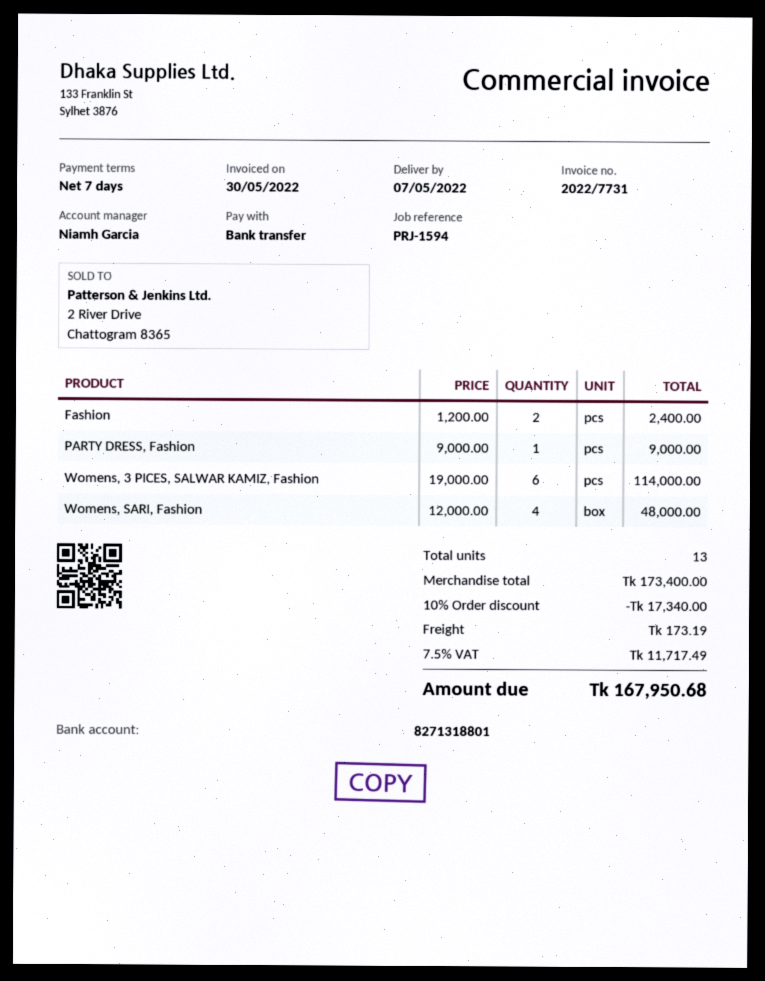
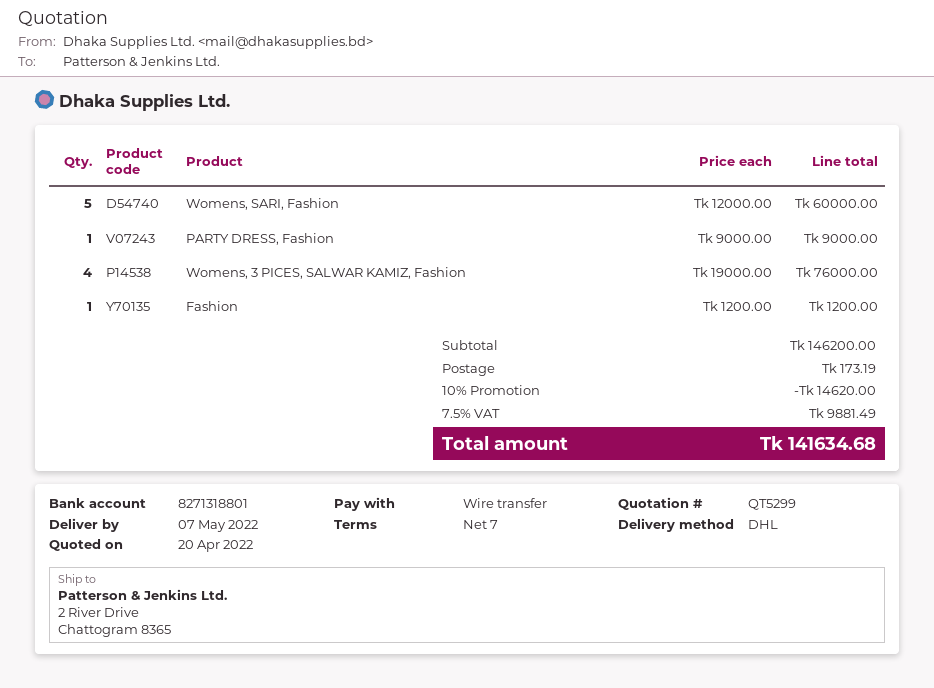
Fashion: 2 x 1200.00 = 2400.00 -> 1 x 1200.00 = 1200.00
Womens, 3 PICES, SALWAR KAMIZ, Fashion: 6 x 19000.00 = 114000.00 -> 4 x 19000.00 = 76000.00
Womens, SARI, Fashion: 4 x 12000.00 = 48000.00 -> 5 x 12000.00 = 60000.00
subtotal: 173400.00 -> 146200.00
discount: 10% = 17340.00 -> 10% = 14620.00
tax: 7.5% = 11717.49 -> 7.5% = 9881.49
total: 167950.68 -> 141634.68

